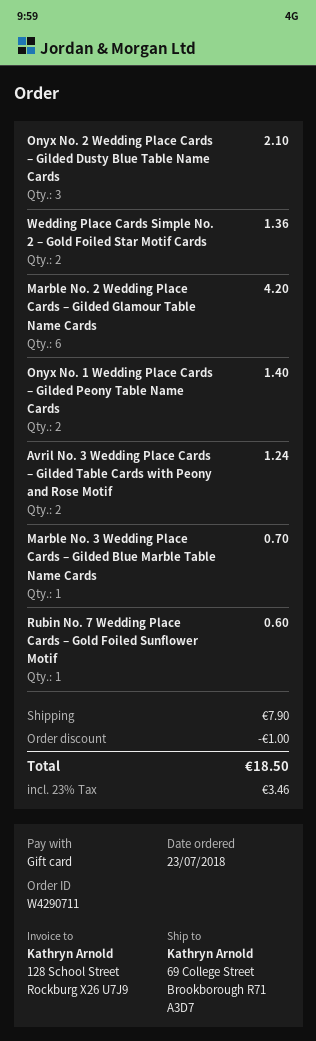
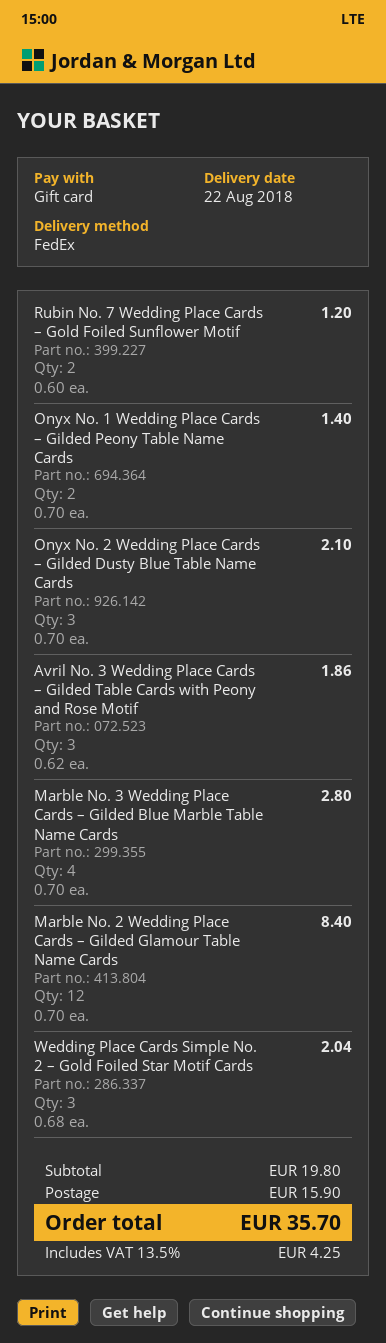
Wedding Place Cards Simple No. 2 – Gold Foiled Star Motif Cards: 2 for 1.36 -> 3 for 2.04
Marble No. 2 Wedding Place Cards – Gilded Glamour Table Name Cards: 6 for 4.20 -> 12 for 8.40
Avril No. 3 Wedding Place Cards – Gilded Table Cards with Peony and Rose Motif: 2 for 1.24 -> 3 for 1.86
Marble No. 3 Wedding Place Cards – Gilded Blue Marble Table Name Cards: 1 for 0.70 -> 4 for 2.80
Rubin No. 7 Wedding Place Cards – Gold Foiled Sunflower Motif: 1 for 0.60 -> 2 for 1.20
discount: 1.00 -> none
shipping: 7.90 -> 15.90
tax: 23% = 3.46 -> 13.5% = 4.25
total: 18.50 -> 35.70

